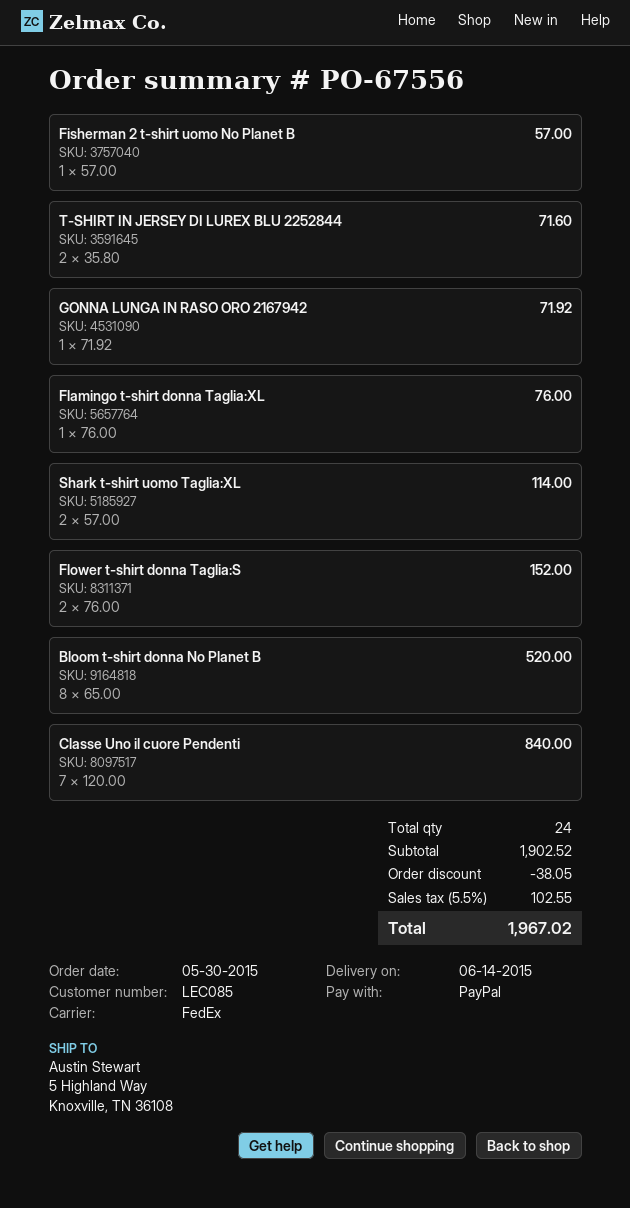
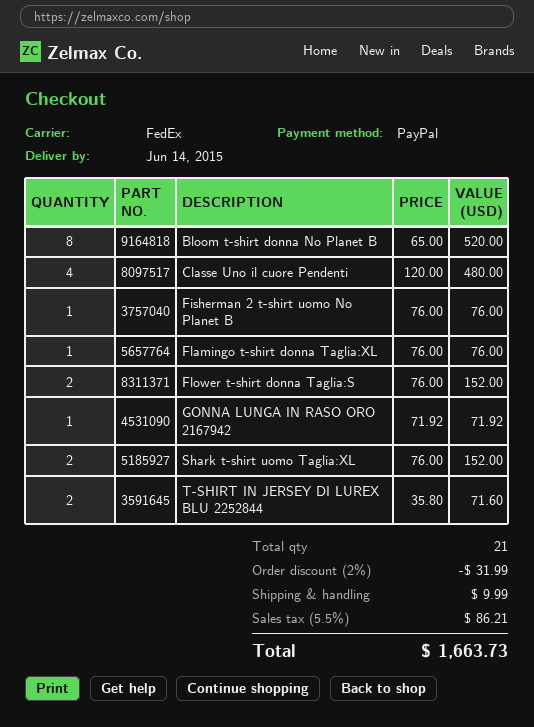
Fisherman 2 t-shirt uomo No Planet B: 1 x 57.00 = 57.00 -> 1 x 76.00 = 76.00
Shark t-shirt uomo Taglia:XL: 2 x 57.00 = 114.00 -> 2 x 76.00 = 152.00
Classe Uno il cuore Pendenti: 7 x 120.00 = 840.00 -> 4 x 120.00 = 480.00
total quantity: 24 -> 21
discount: 38.05 -> 31.99
shipping: none -> 9.99
tax: 5.5% = 102.55 -> 5.5% = 86.21
total: 1967.02 -> 1663.73

